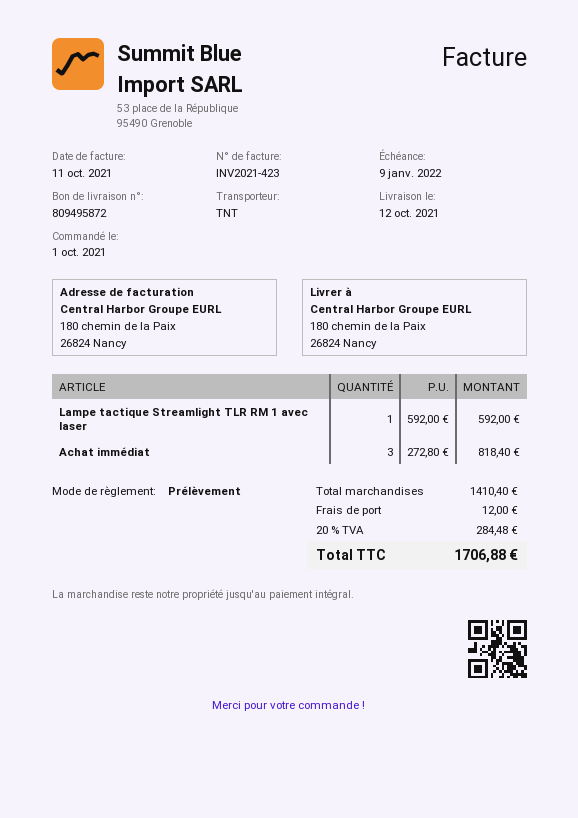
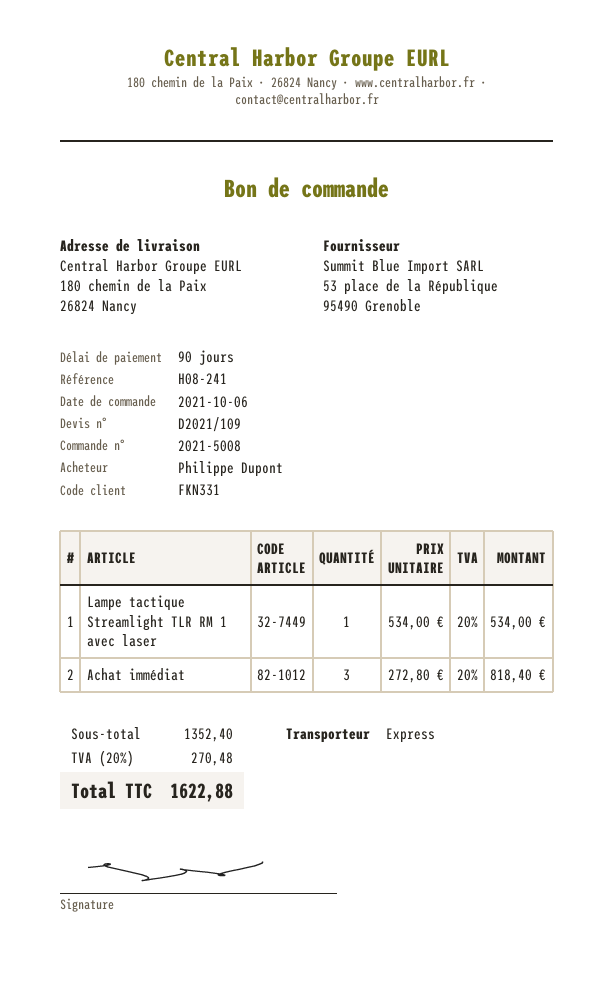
order date: 2021-10-01 -> 2021-10-06
shipping method: TNT -> express
Lampe tactique Streamlight TLR RM 1 avec laser: 1 x 592.00 = 592.00 -> 1 x 534.00 = 534.00
subtotal: 1410.40 -> 1352.40
shipping: 12.00 -> none
tax: 20% = 284.48 -> 20% = 270.48
total: 1706.88 -> 1622.88

